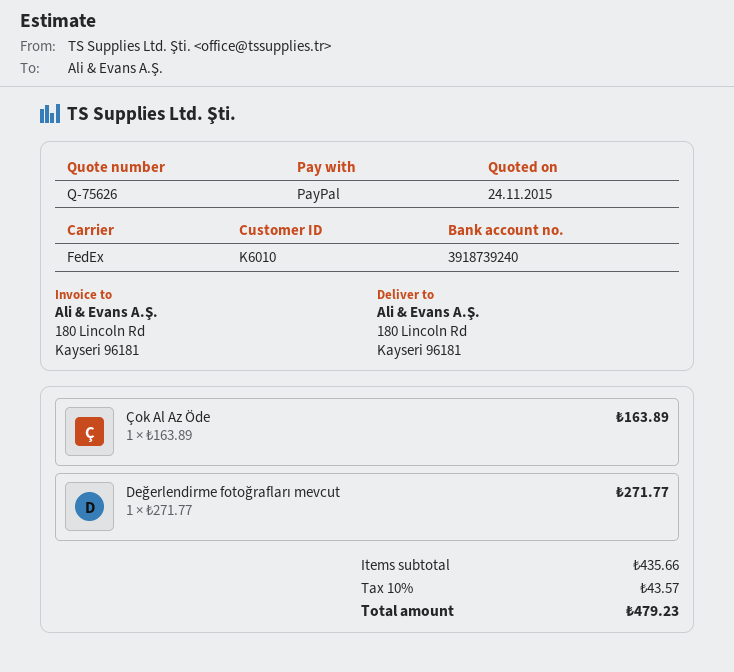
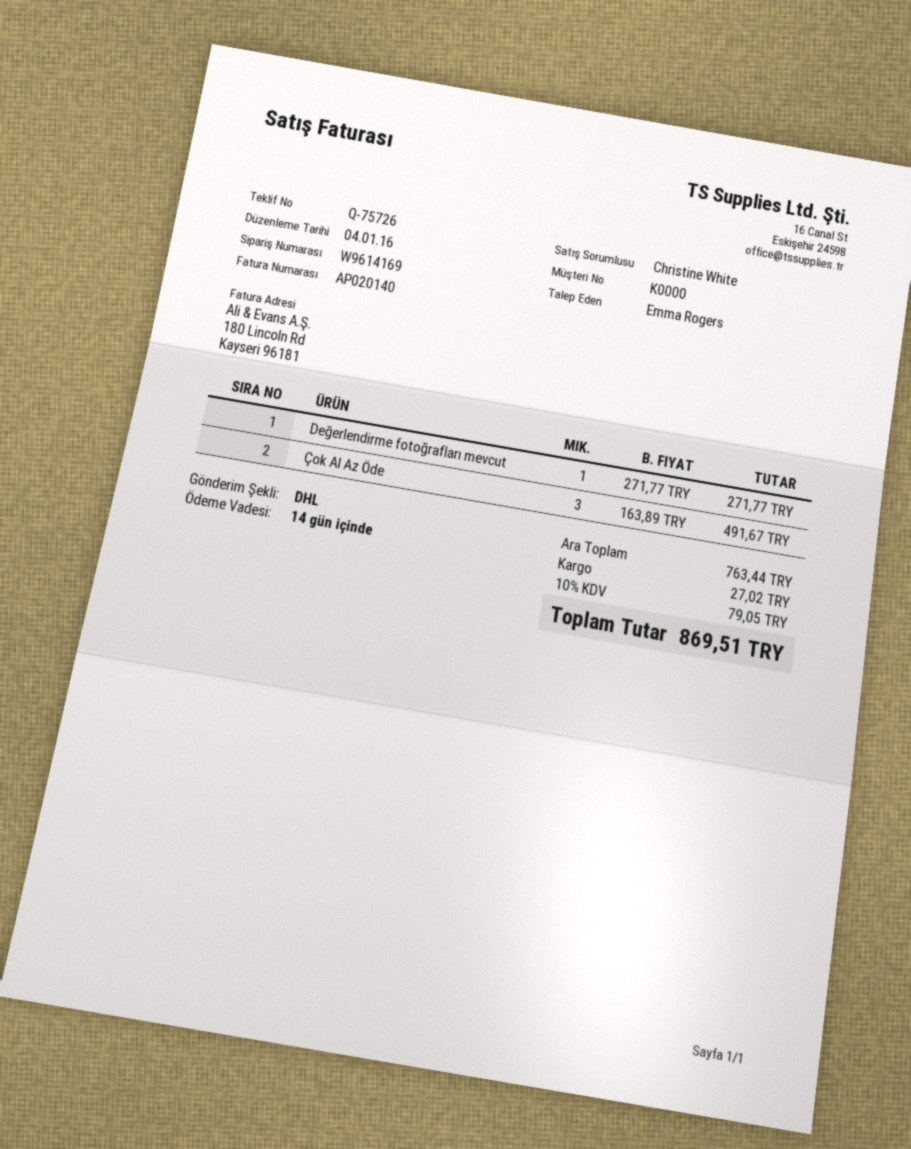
quote number: Q-75626 -> Q-75726
customer number: K6010 -> K0000
shipping method: FedEx -> DHL
Çok Al Az Öde: 1 x 163.89 = 163.89 -> 3 x 163.89 = 491.67
subtotal: 435.66 -> 763.44
shipping: none -> 27.02
tax: 10% = 43.57 -> 10% = 79.05
total: 479.23 -> 869.51

